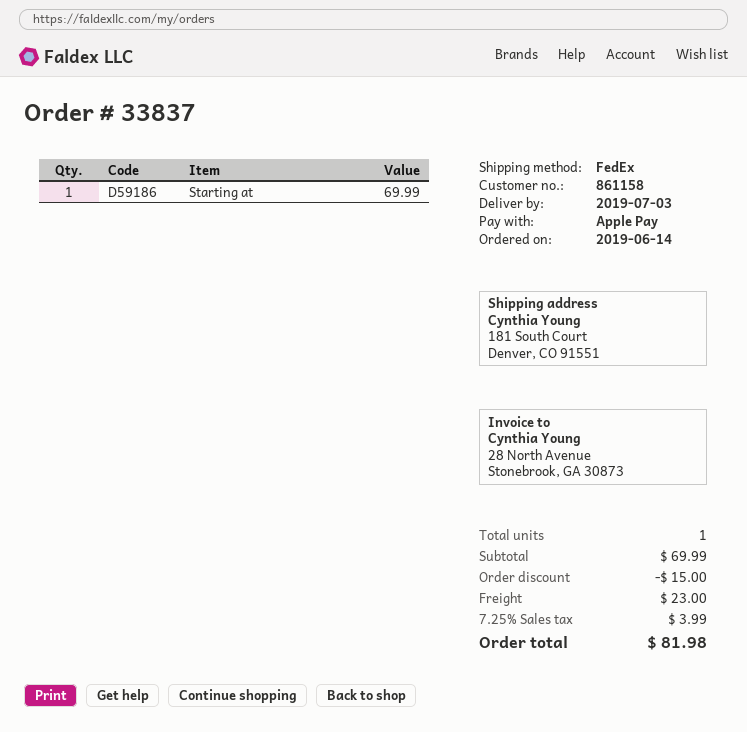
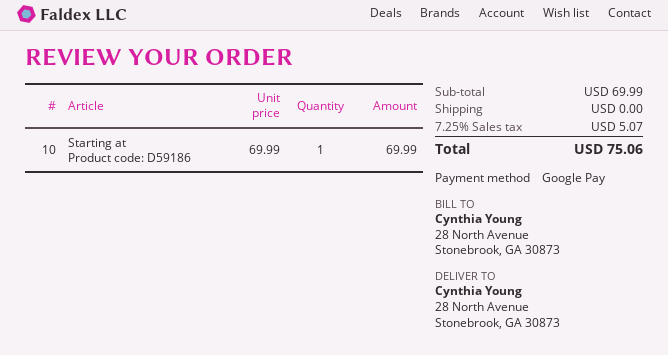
payment method: Apple Pay -> Google Pay
ship to: 181 South Court, Denver, CO 91551 -> 28 North Avenue, Stonebrook, GA 30873
discount: 15.00 -> none
shipping: 23.00 -> 0.00
tax: 7.25% = 3.99 -> 7.25% = 5.07
total: 81.98 -> 75.06

